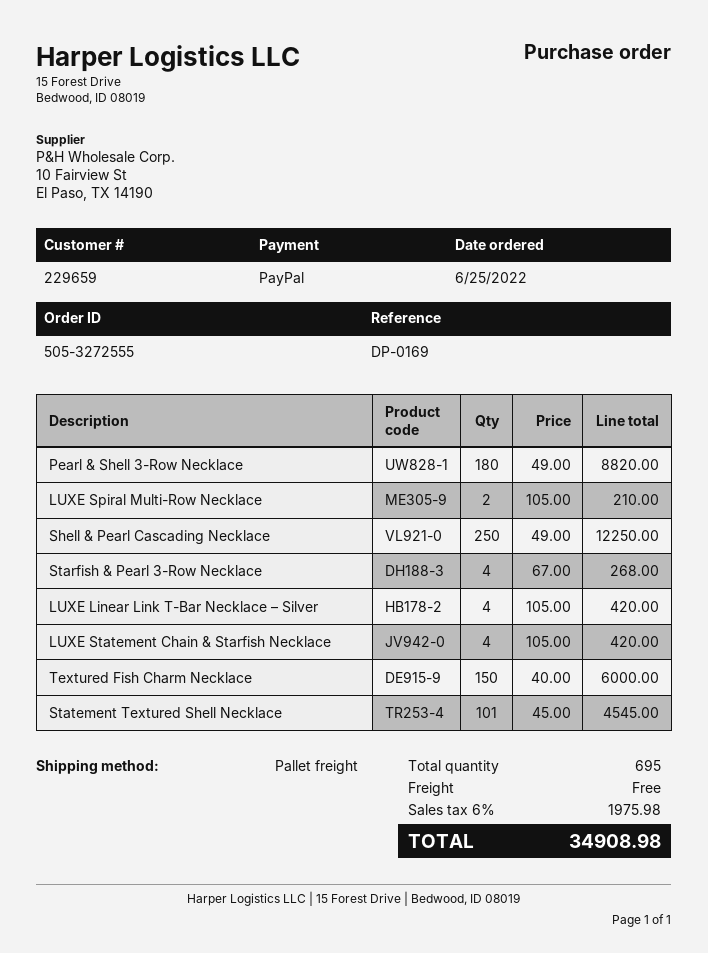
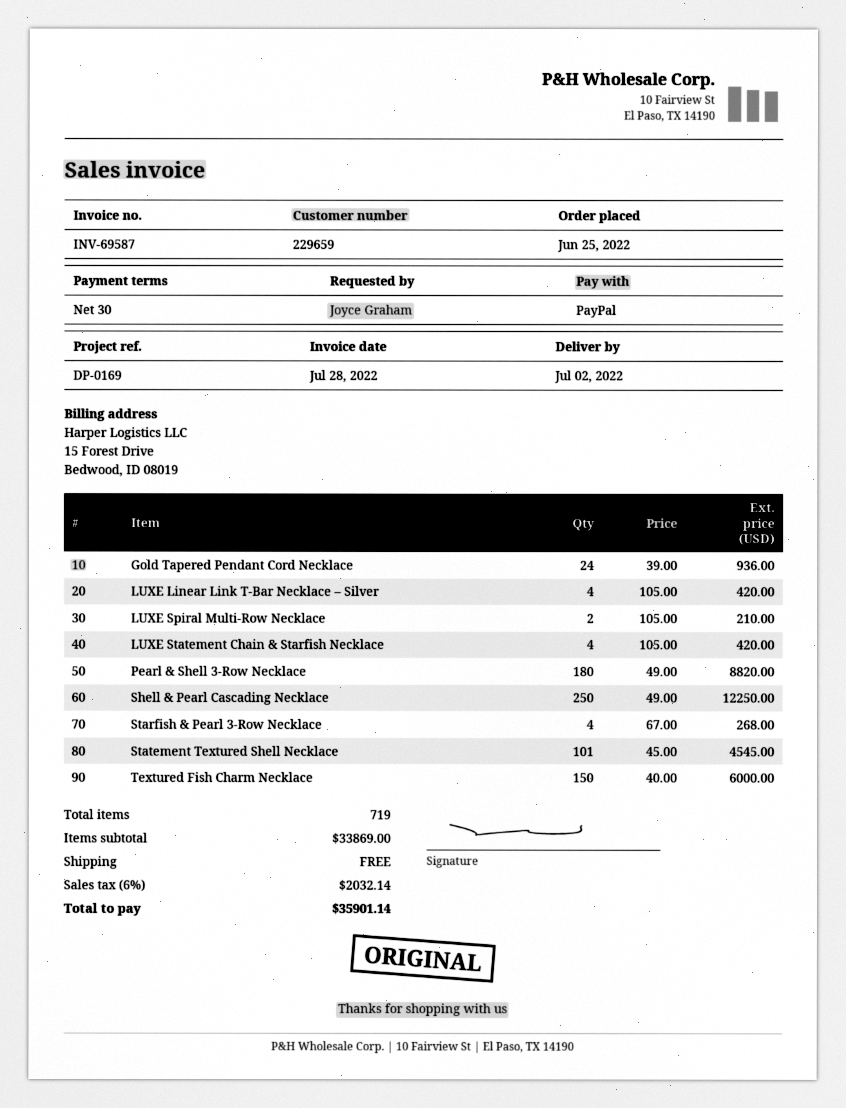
Gold Tapered Pendant Cord Necklace: none -> 24 x 39.00 = 936.00
total quantity: 695 -> 719
tax: 6% = 1975.98 -> 6% = 2032.14
total: 34908.98 -> 35901.14

